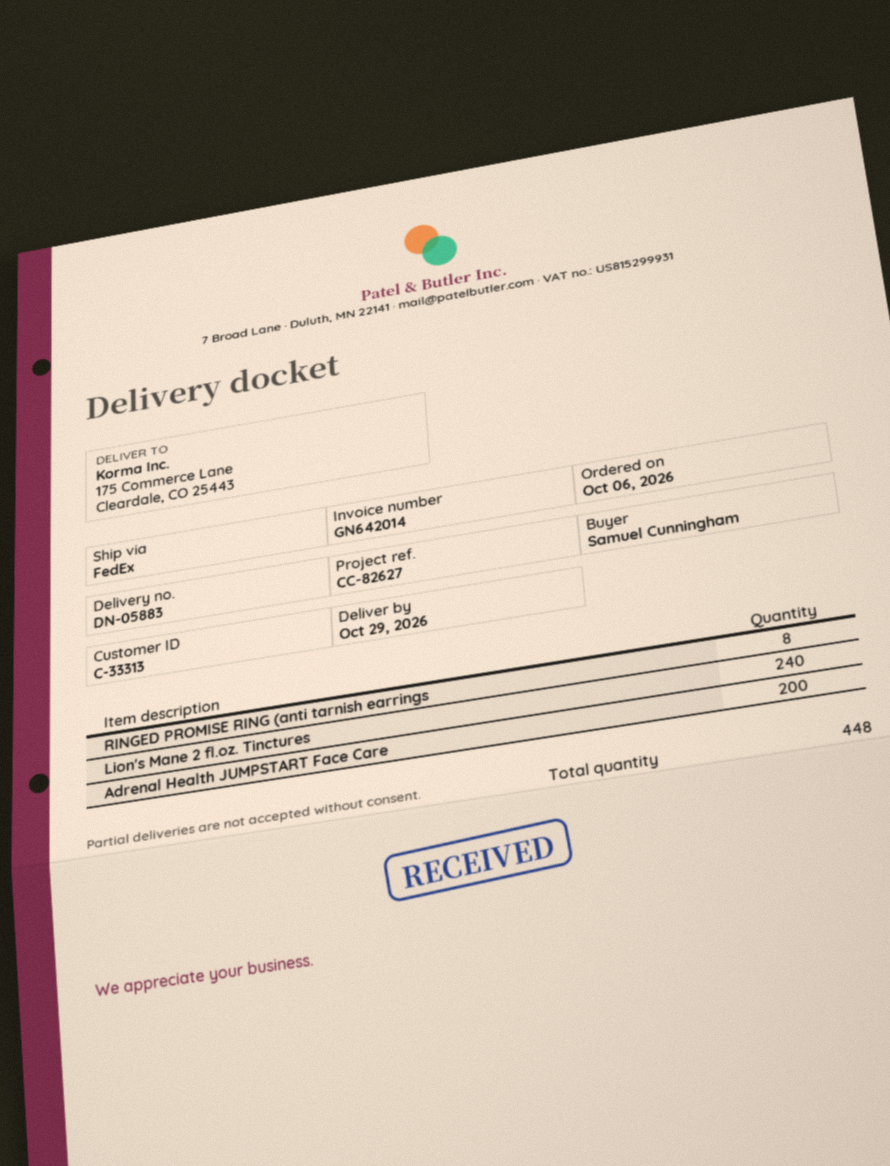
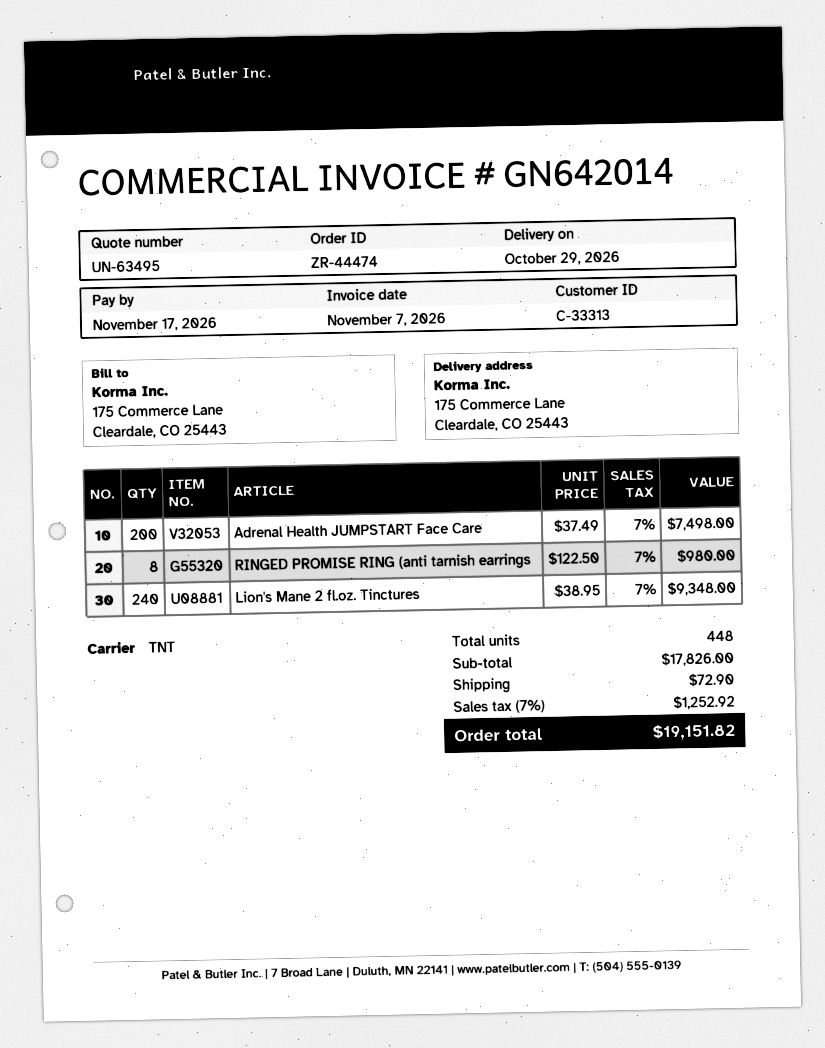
shipping method: FedEx -> TNT

